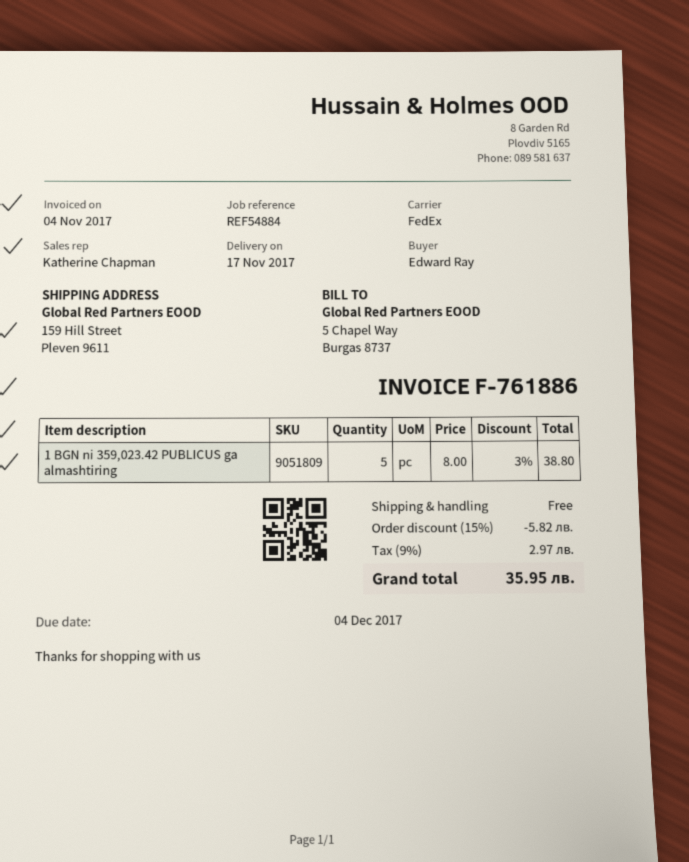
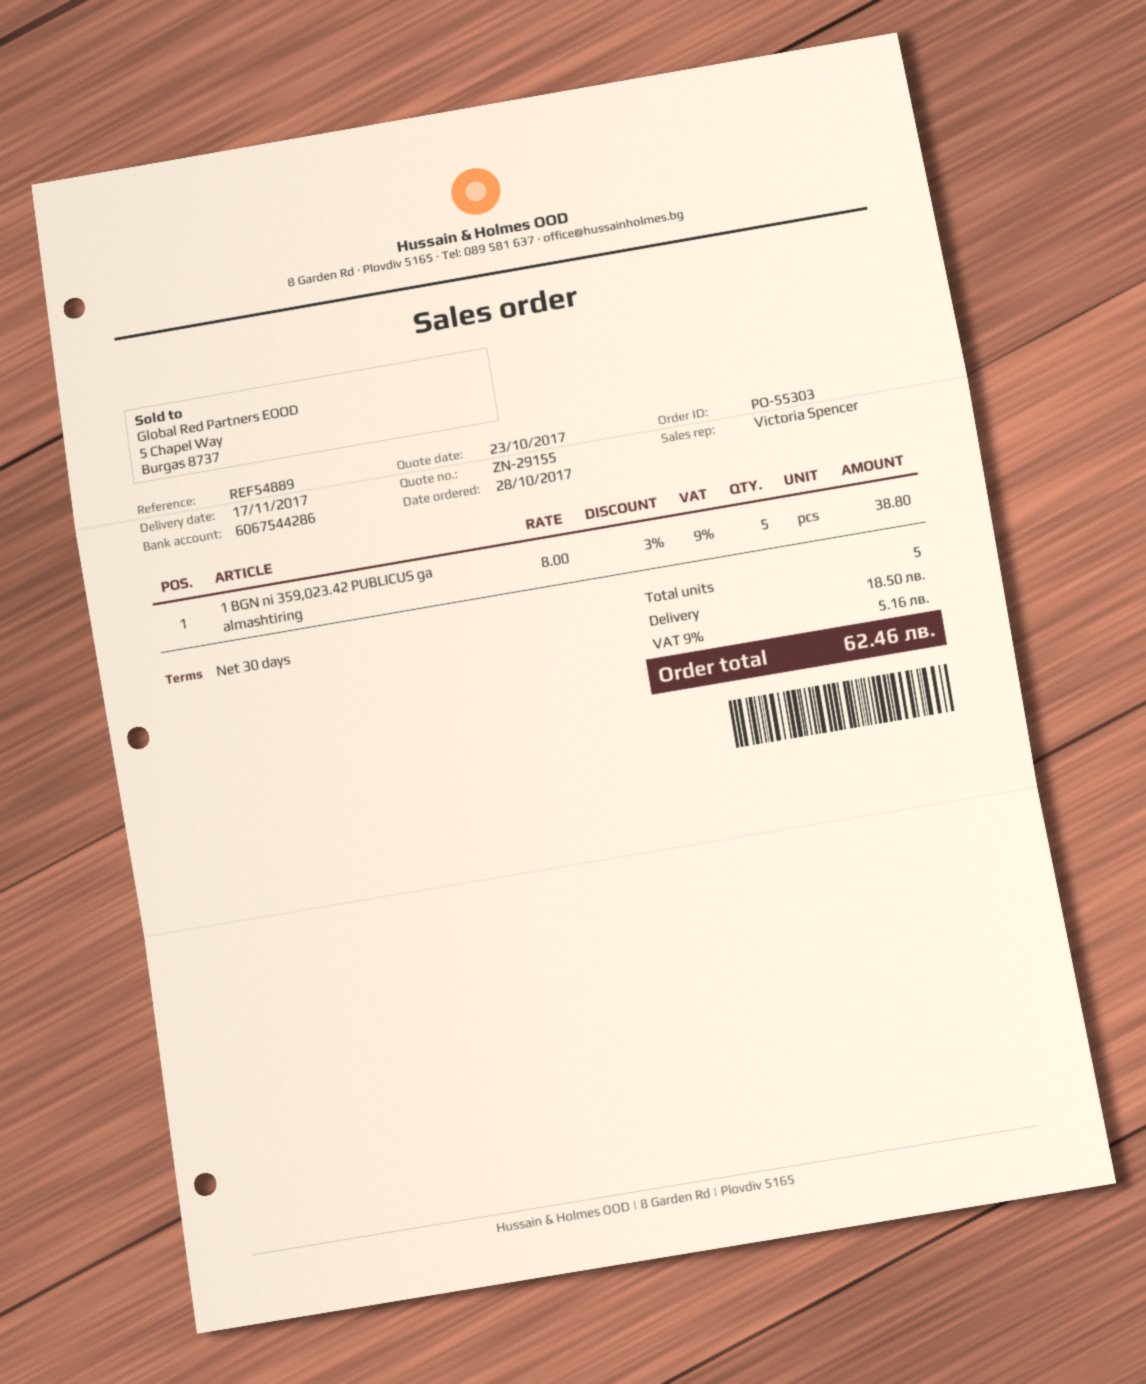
reference: REF54884 -> REF54889
sales rep: Katherine Chapman -> Victoria Spencer
discount: 15% = 5.82 -> none
shipping: 0.00 -> 18.50
tax: 9% = 2.97 -> 9% = 5.16
total: 35.95 -> 62.46

